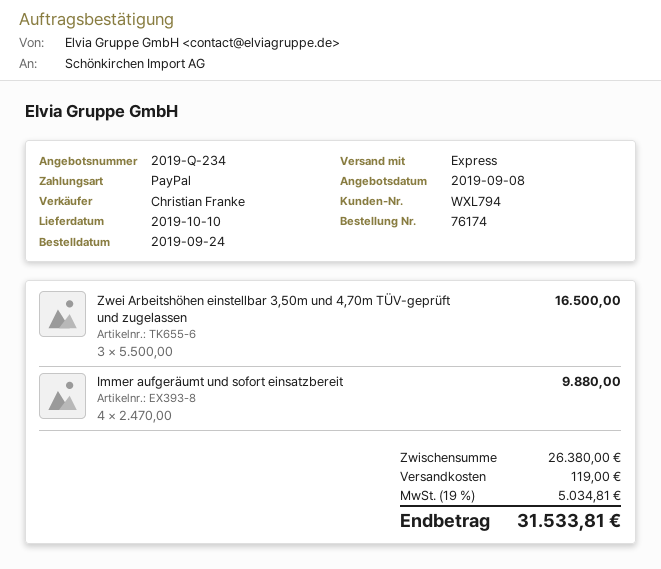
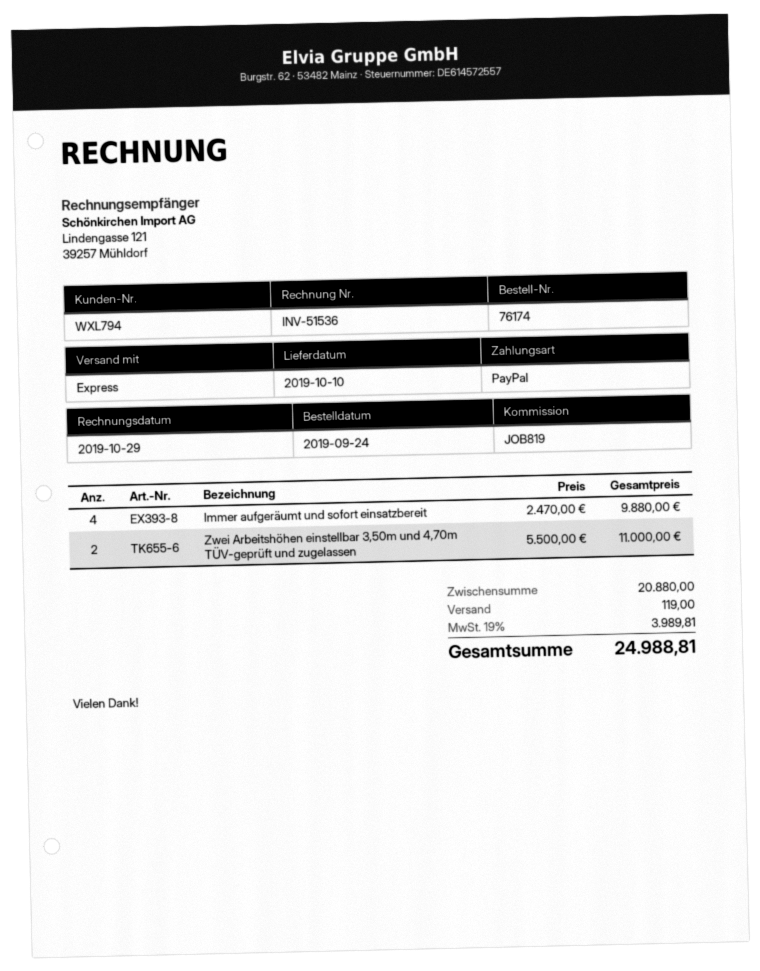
Zwei Arbeitshöhen einstellbar 3,50m und 4,70m TÜV-geprüft und zugelassen: 3 x 5500.00 = 16500.00 -> 2 x 5500.00 = 11000.00
subtotal: 26380.00 -> 20880.00
tax: 19% = 5034.81 -> 19% = 3989.81
total: 31533.81 -> 24988.81

